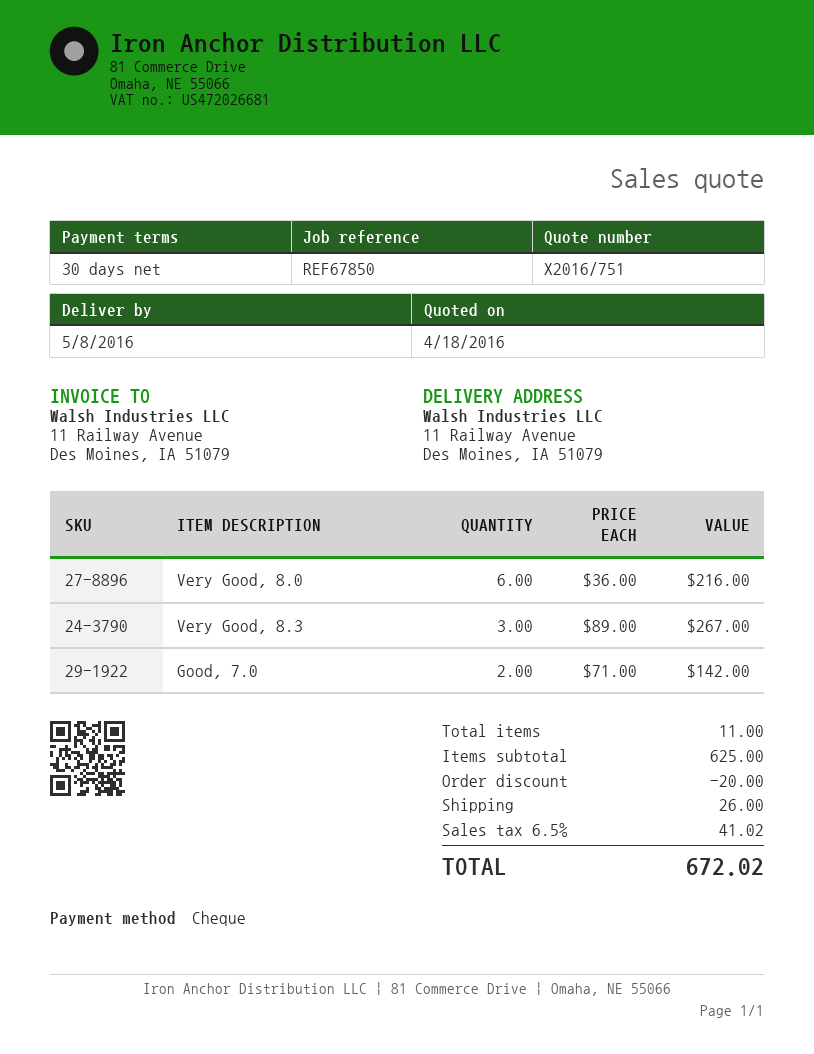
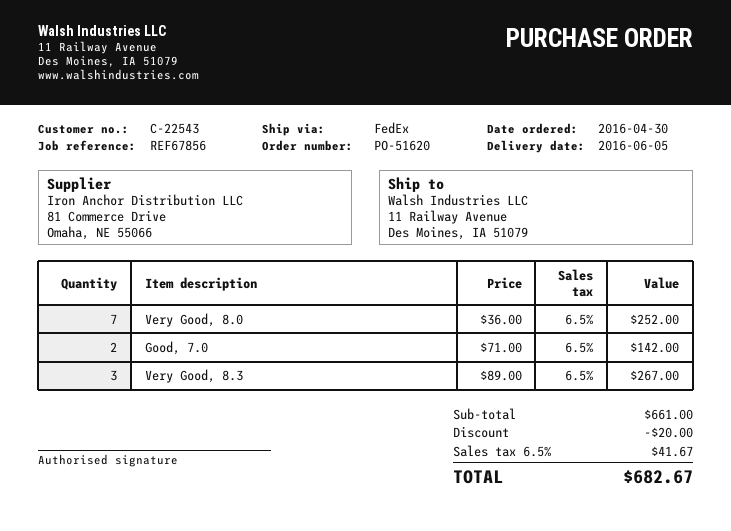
delivery date: 2016-05-08 -> 2016-06-05
reference: REF67850 -> REF67856
Very Good, 8.0: 6 x 36.00 = 216.00 -> 7 x 36.00 = 252.00
subtotal: 625.00 -> 661.00
shipping: 26.00 -> none
tax: 6.5% = 41.02 -> 6.5% = 41.67
total: 672.02 -> 682.67

